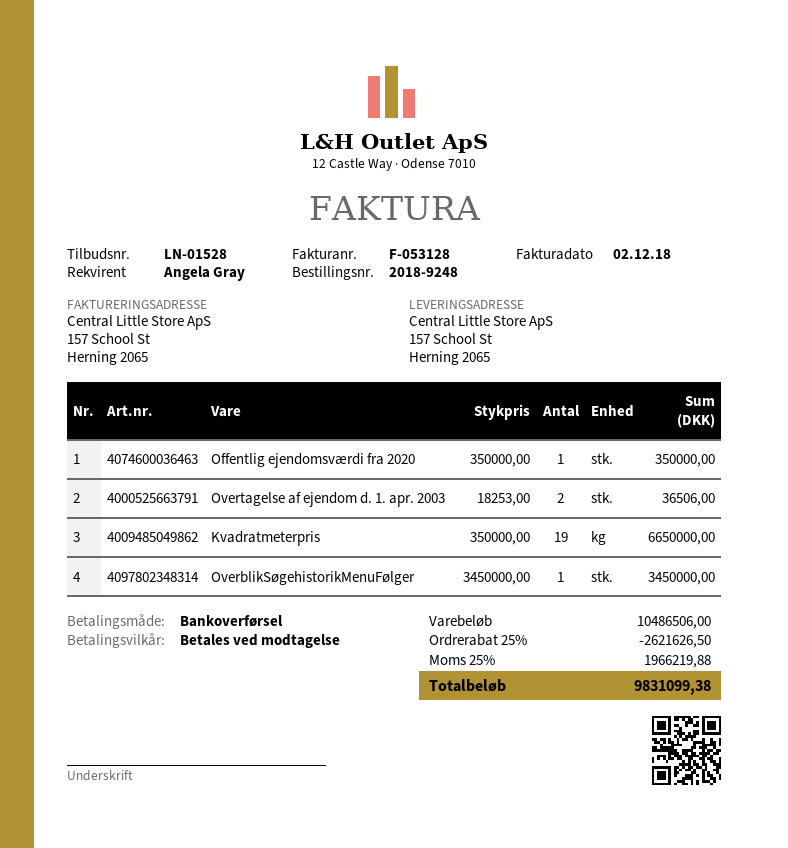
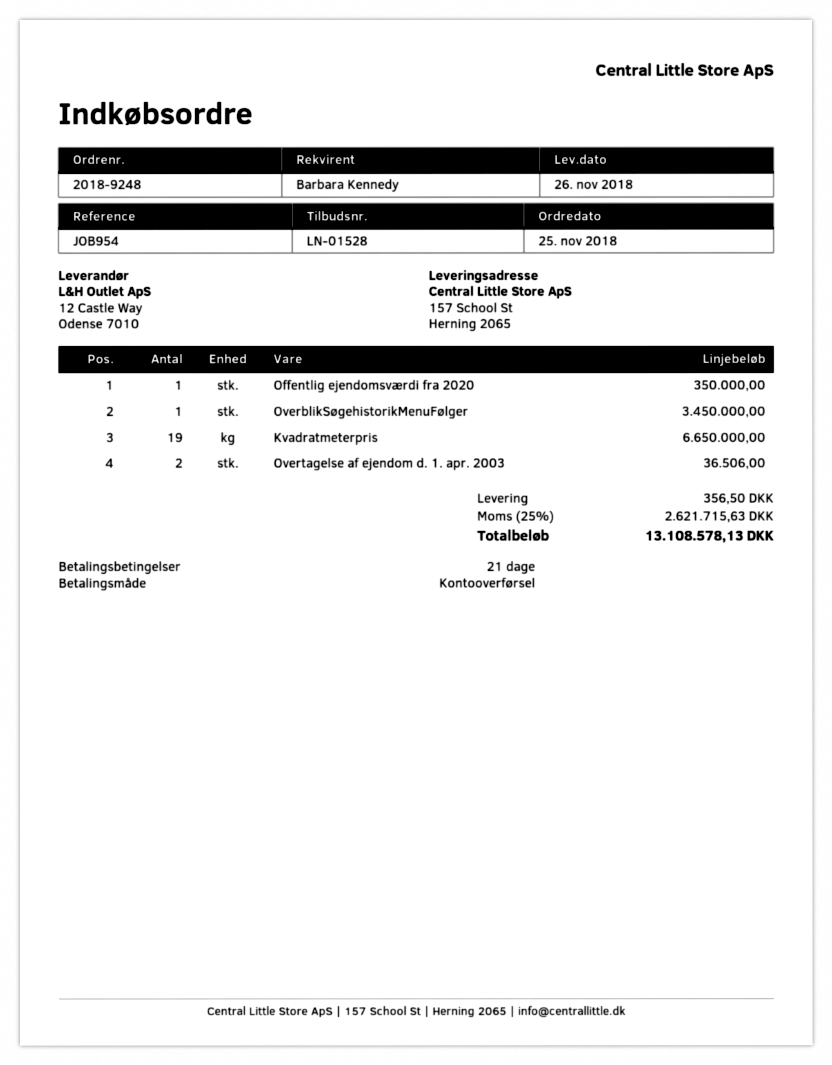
payment terms: on receipt -> 21 days
ordered by: Angela Gray -> Barbara Kennedy
discount: 25% = 2621626.50 -> none
shipping: none -> 356.50
tax: 25% = 1966219.88 -> 25% = 2621715.63
total: 9831099.38 -> 13108578.13

